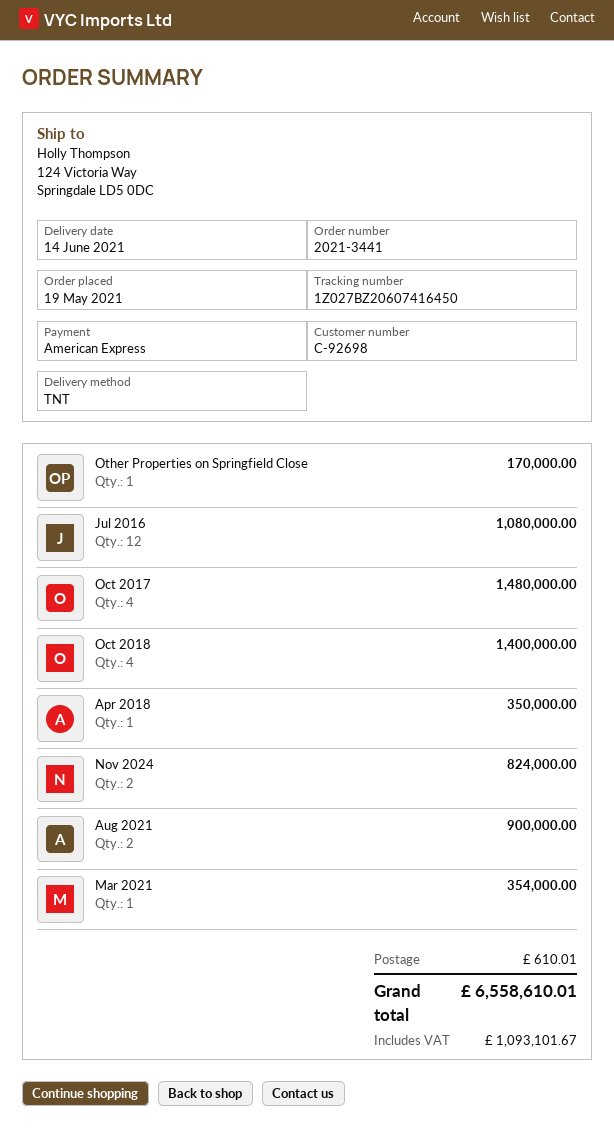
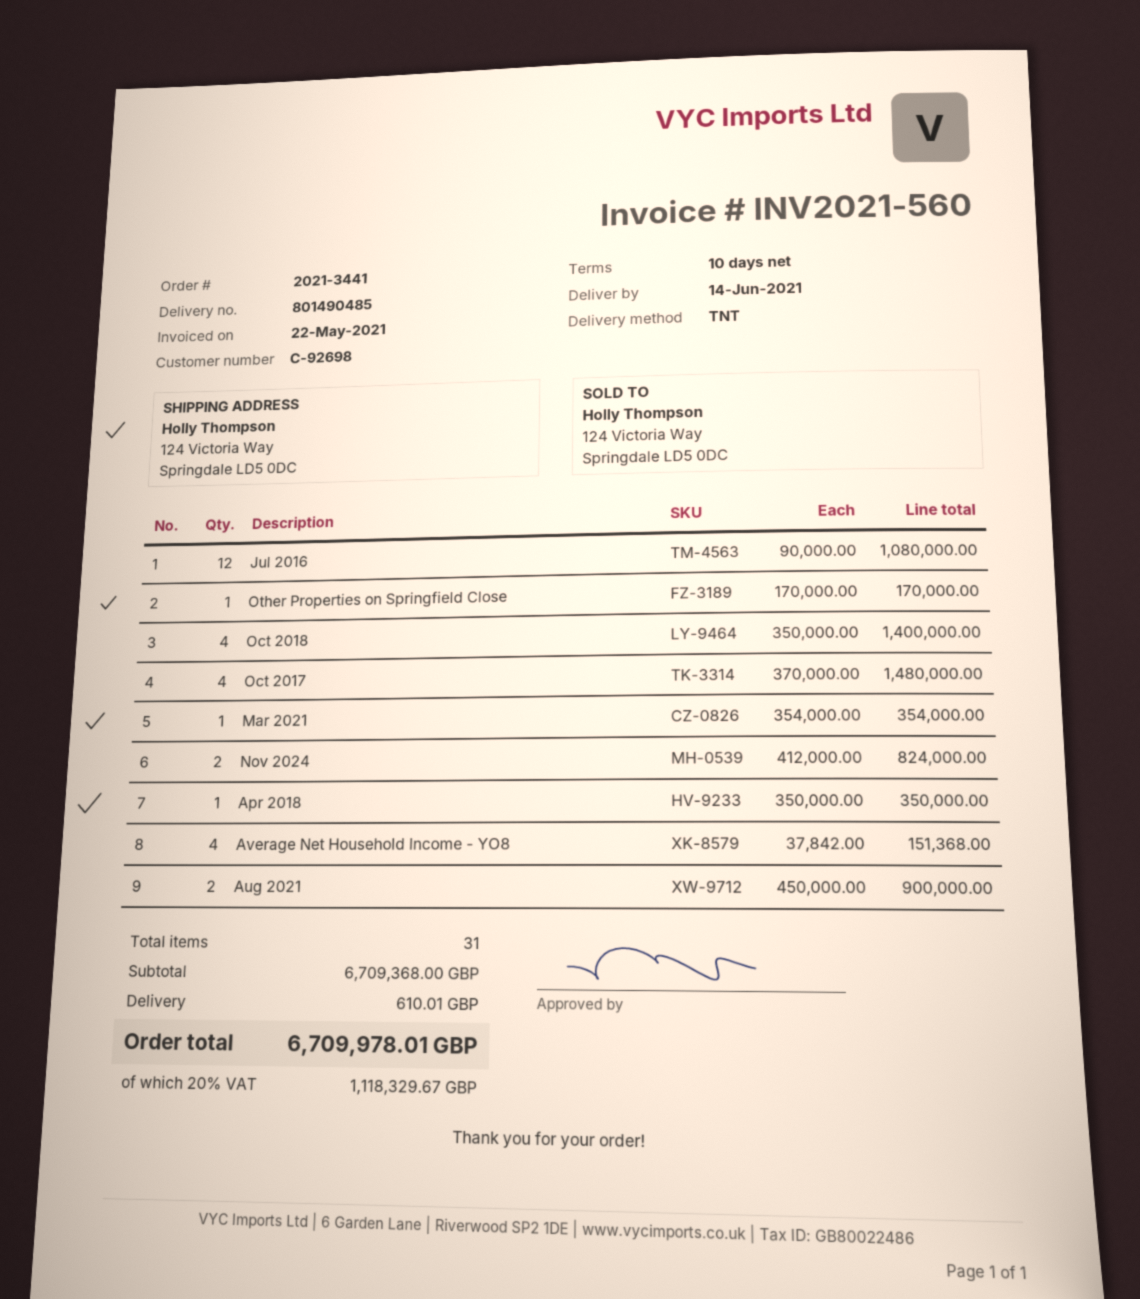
Average Net Household Income - YO8: none -> 4 for 151368.00
tax: 1093101.67 -> 1118329.67
total: 6558610.01 -> 6709978.01

